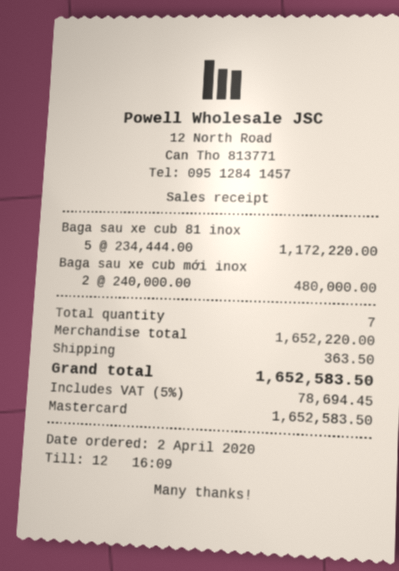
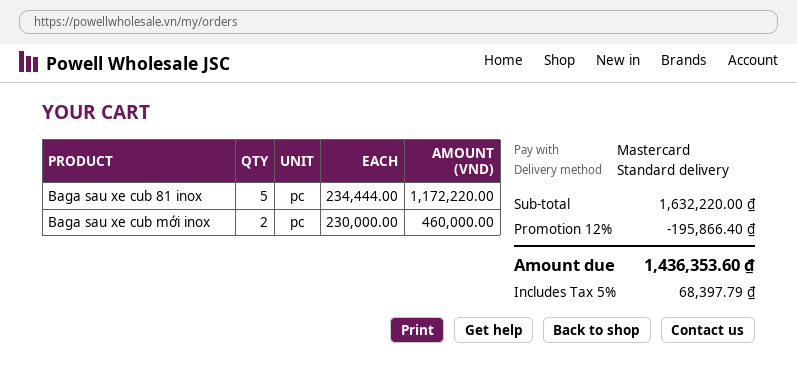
Baga sau xe cub mới inox: 2 x 240000.00 = 480000.00 -> 2 x 230000.00 = 460000.00
subtotal: 1652220.00 -> 1632220.00
discount: none -> 12% = 195866.40
shipping: 363.50 -> none
tax: 5% = 78694.45 -> 5% = 68397.79
total: 1652583.50 -> 1436353.60

